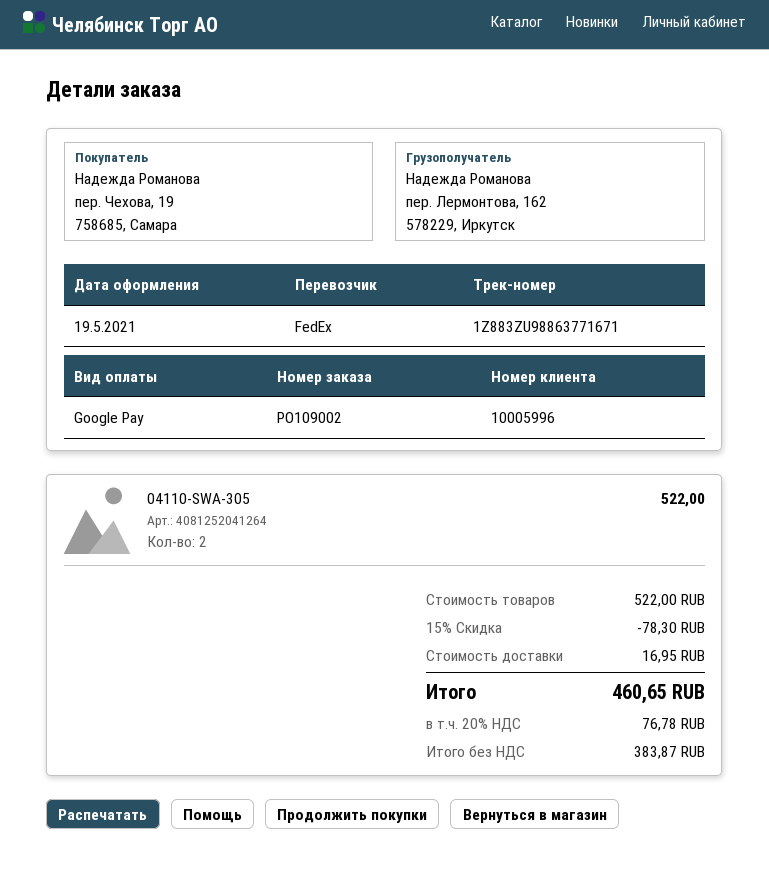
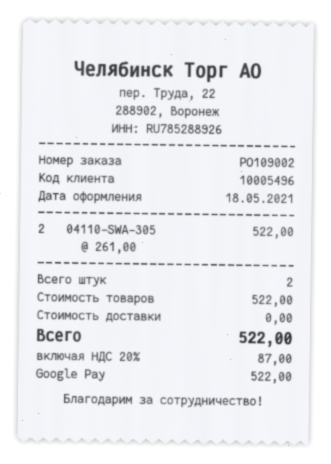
order date: 2021-05-19 -> 2021-05-18
customer number: 10005996 -> 10005496
discount: 15% = 78.30 -> none
shipping: 16.95 -> 0.00
tax: 20% = 76.78 -> 20% = 87.00
total: 460.65 -> 522.00

